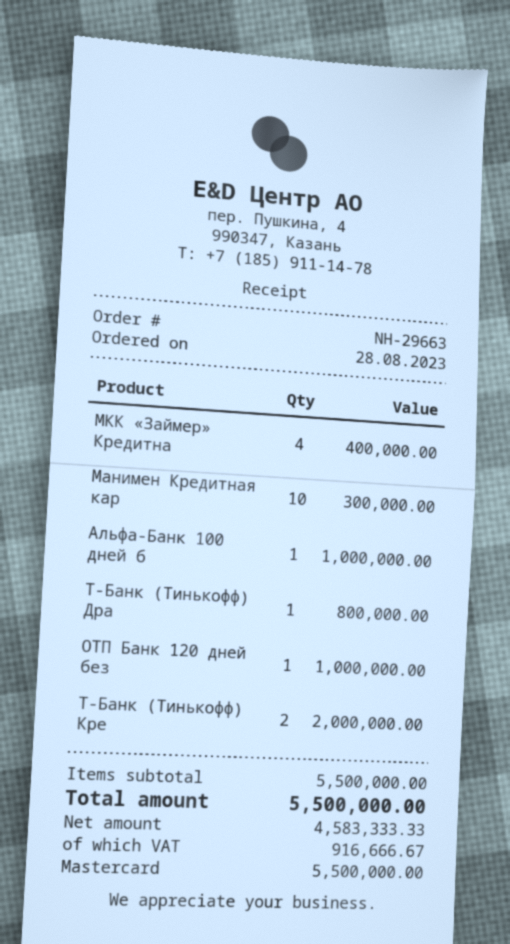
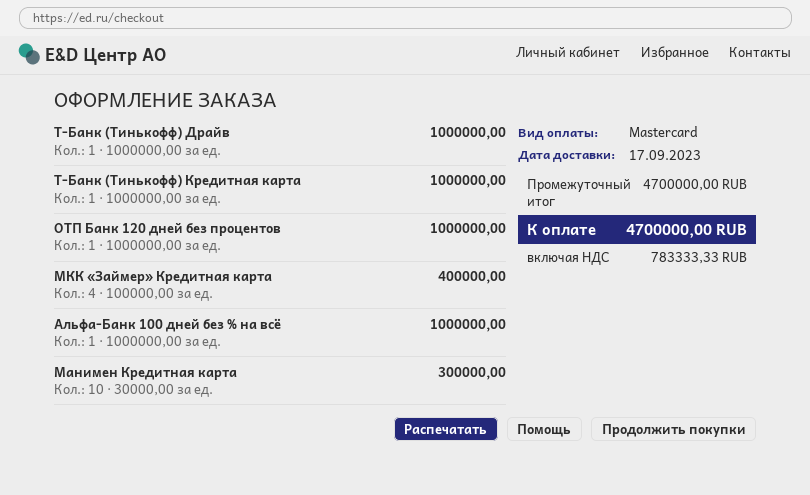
Т-Банк (Тинькофф) Дра: 1 for 800000.00 -> 1 for 1000000.00
Т-Банк (Тинькофф) Кре: 2 for 2000000.00 -> 1 for 1000000.00
subtotal: 5500000.00 -> 4700000.00
tax: 916666.67 -> 783333.33
total: 5500000.00 -> 4700000.00

